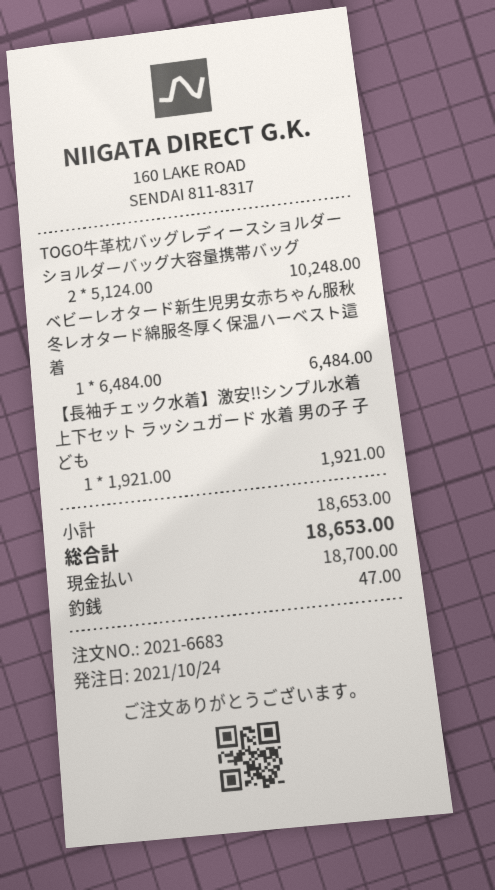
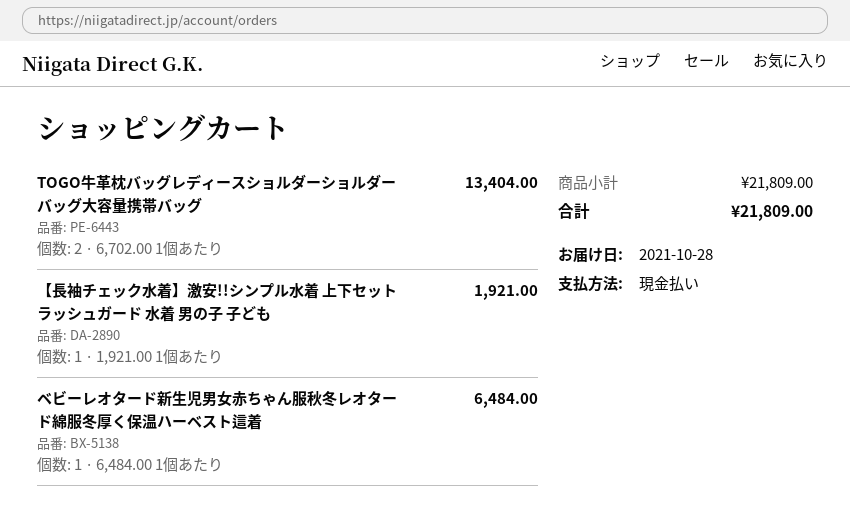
TOGO牛革枕バッグレディースショルダーショルダーバッグ大容量携帯バッグ: 2 x 5124.00 = 10248.00 -> 2 x 6702.00 = 13404.00
subtotal: 18653.00 -> 21809.00
total: 18653.00 -> 21809.00

